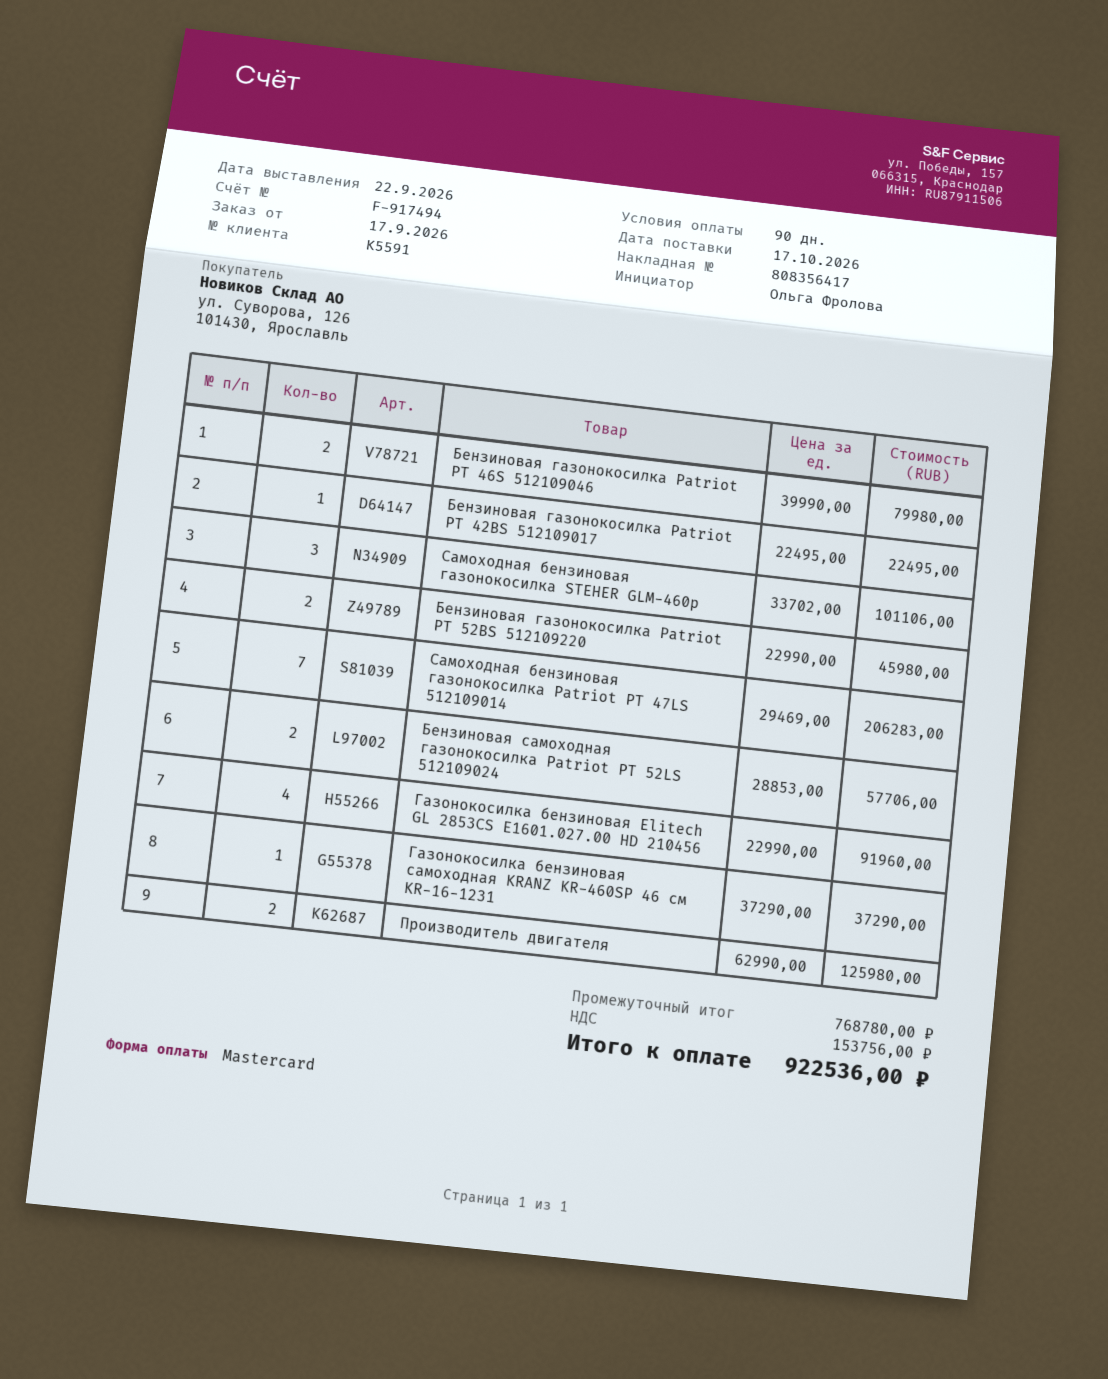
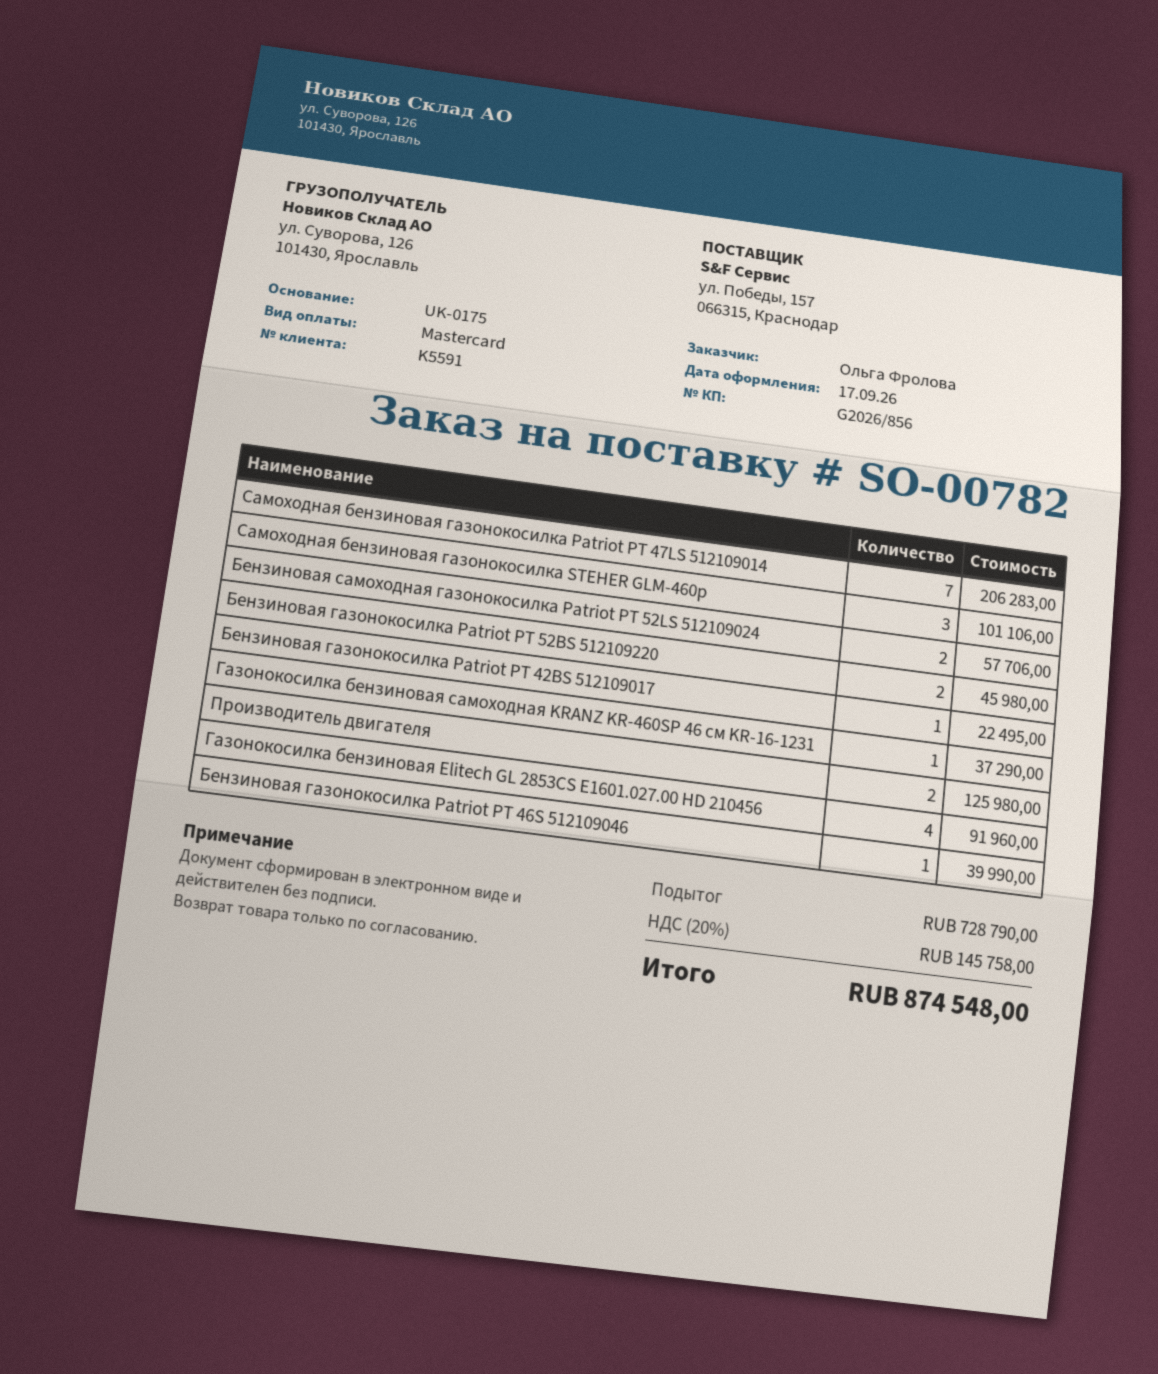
Бензиновая газонокосилка Patriot PT 46S 512109046: 2 for 79980.00 -> 1 for 39990.00
subtotal: 768780.00 -> 728790.00
tax: 153756.00 -> 145758.00
total: 922536.00 -> 874548.00

